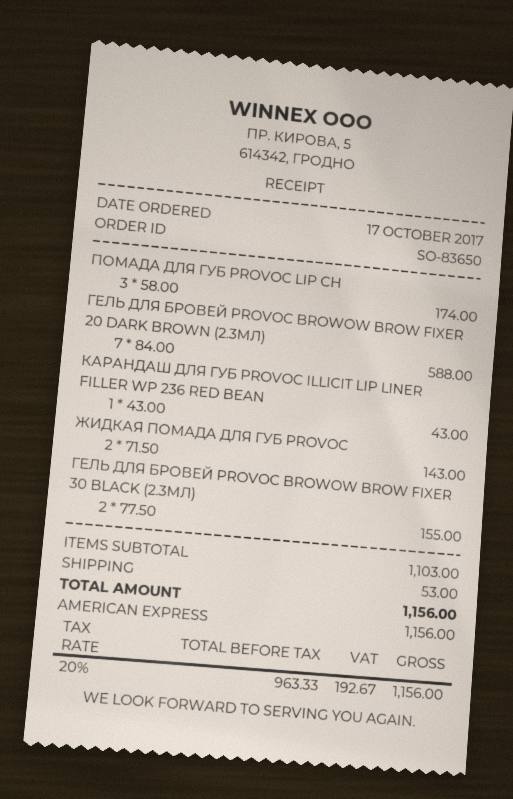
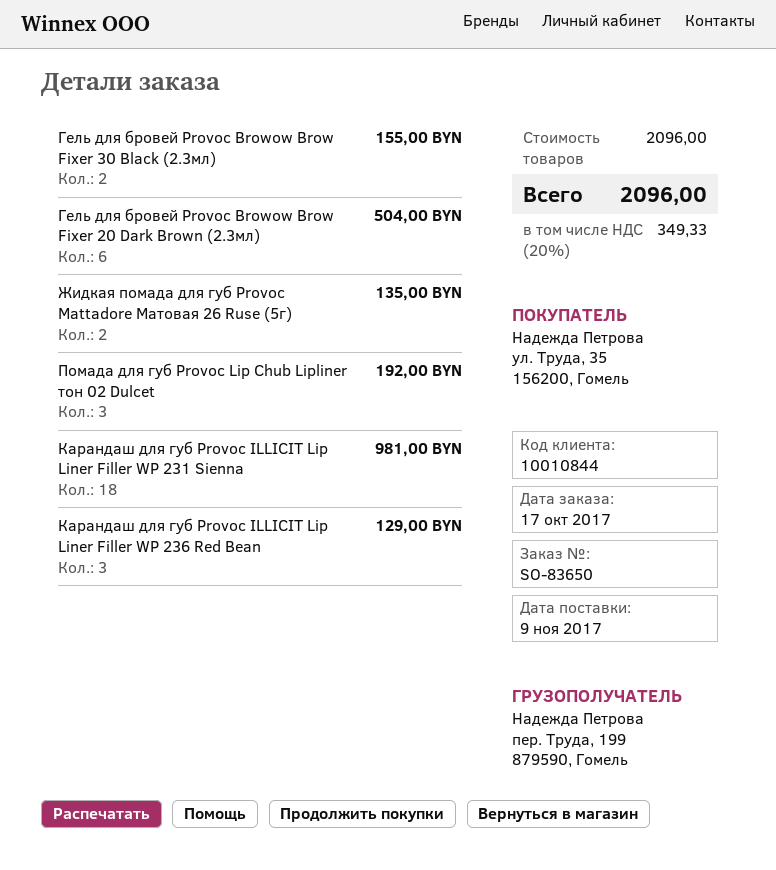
ПОМАДА ДЛЯ ГУБ PROVOC LIP CH: 3 for 174.00 -> 3 for 192.00
ГЕЛЬ ДЛЯ БРОВЕЙ PROVOC BROWOW BROW FIXER 20 DARK BROWN (2.3МЛ): 7 for 588.00 -> 6 for 504.00
КАРАНДАШ ДЛЯ ГУБ PROVOC ILLICIT LIP LINER FILLER WP 236 RED BEAN: 1 for 43.00 -> 3 for 129.00
ЖИДКАЯ ПОМАДА ДЛЯ ГУБ PROVOC: 2 for 143.00 -> 2 for 135.00
Карандаш для губ Provoc ILLICIT Lip Liner Filler WP 231 Sienna: none -> 18 for 981.00
subtotal: 1103.00 -> 2096.00
shipping: 53.00 -> none
tax: 20% = 192.67 -> 20% = 349.33
total: 1156.00 -> 2096.00

